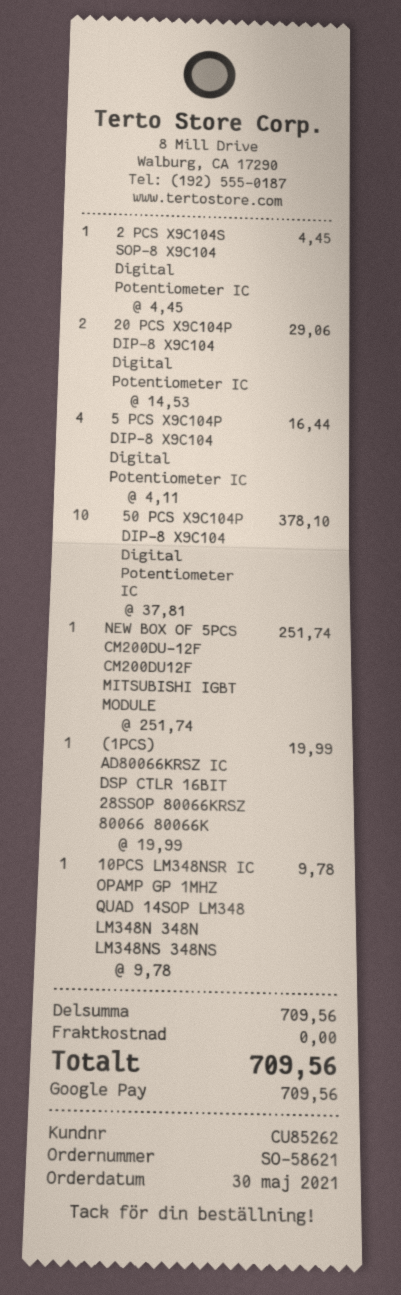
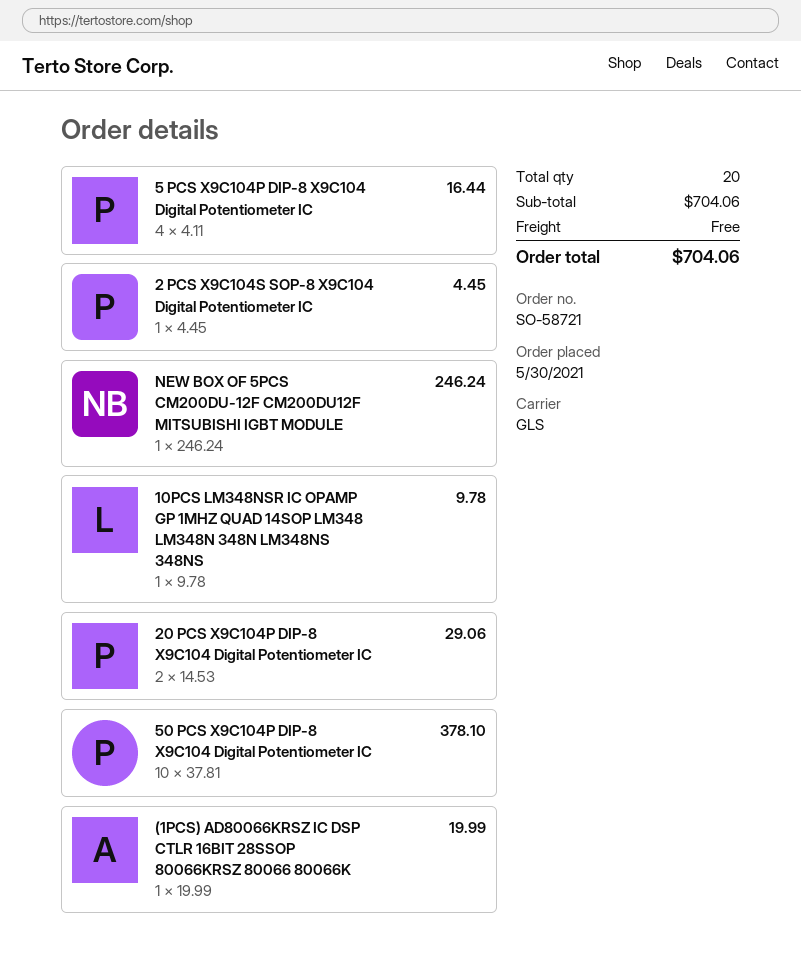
order number: SO-58621 -> SO-58721
NEW BOX OF 5PCS CM200DU-12F CM200DU12F MITSUBISHI IGBT MODULE: 1 x 251.74 = 251.74 -> 1 x 246.24 = 246.24
subtotal: 709.56 -> 704.06
total: 709.56 -> 704.06

